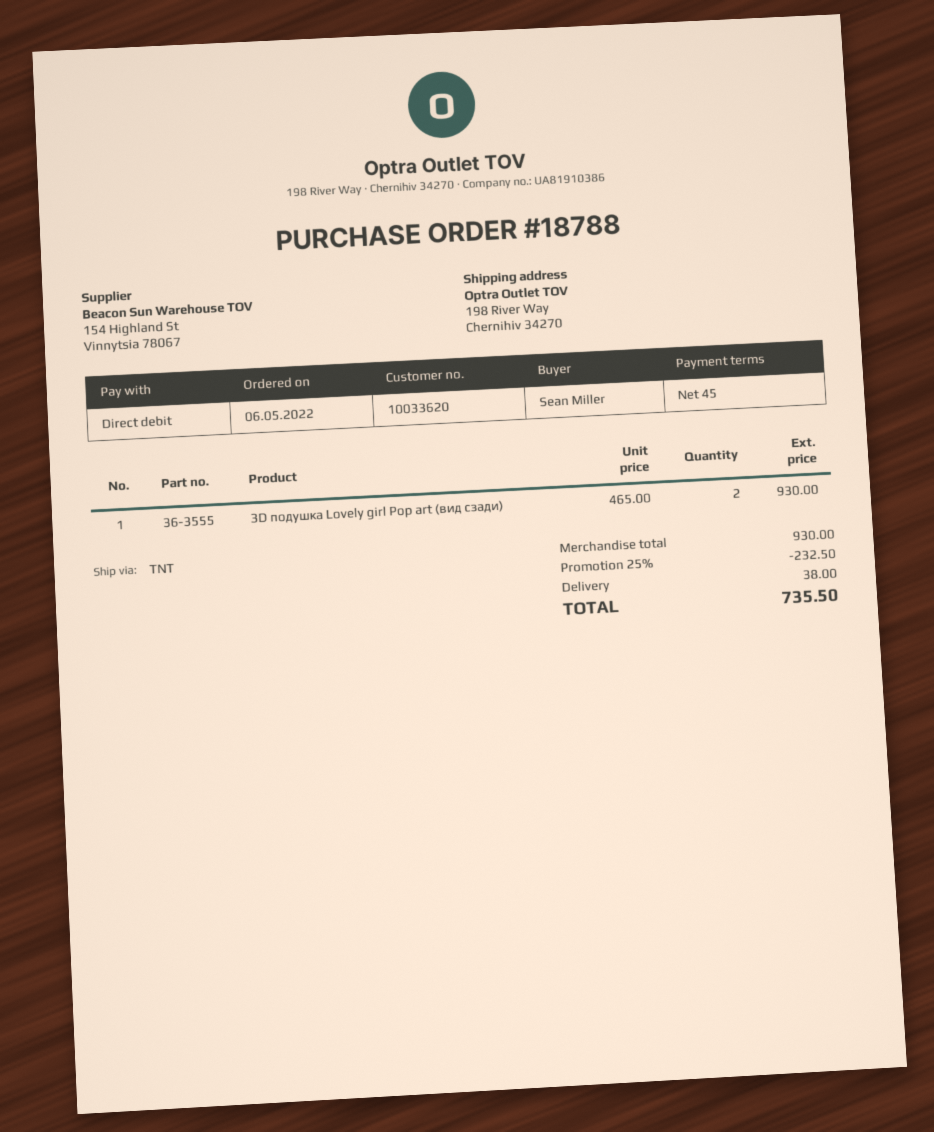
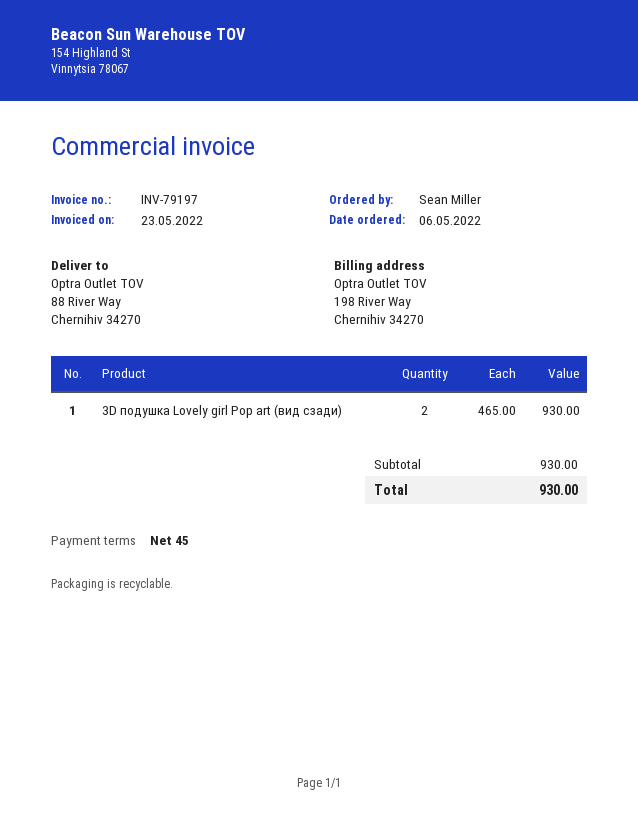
ship to: 198 River Way, Chernihiv 34270 -> 88 River Way, Chernihiv 34270
discount: 25% = 232.50 -> none
shipping: 38.00 -> none
total: 735.50 -> 930.00

